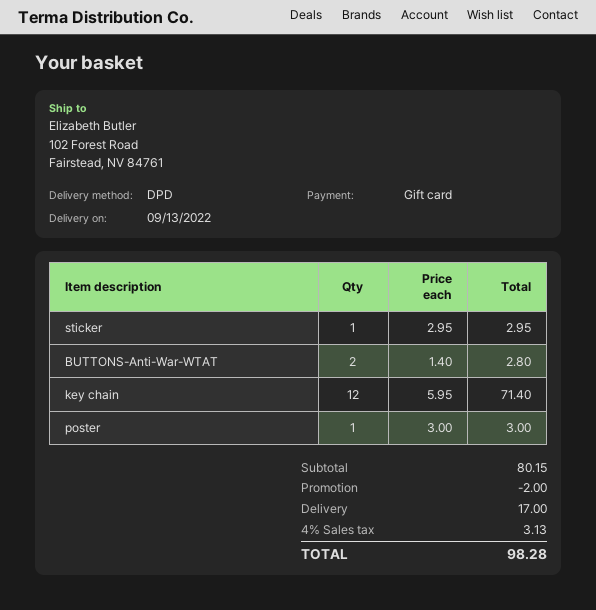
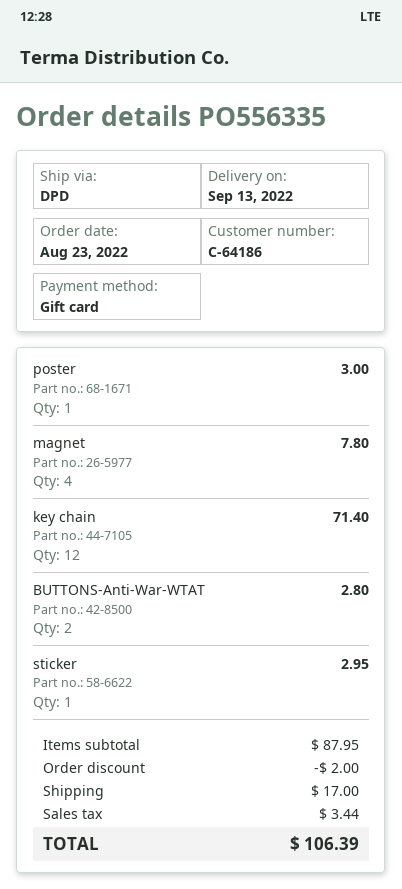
magnet: none -> 4 for 7.80
subtotal: 80.15 -> 87.95
tax: 3.13 -> 3.44
total: 98.28 -> 106.39

